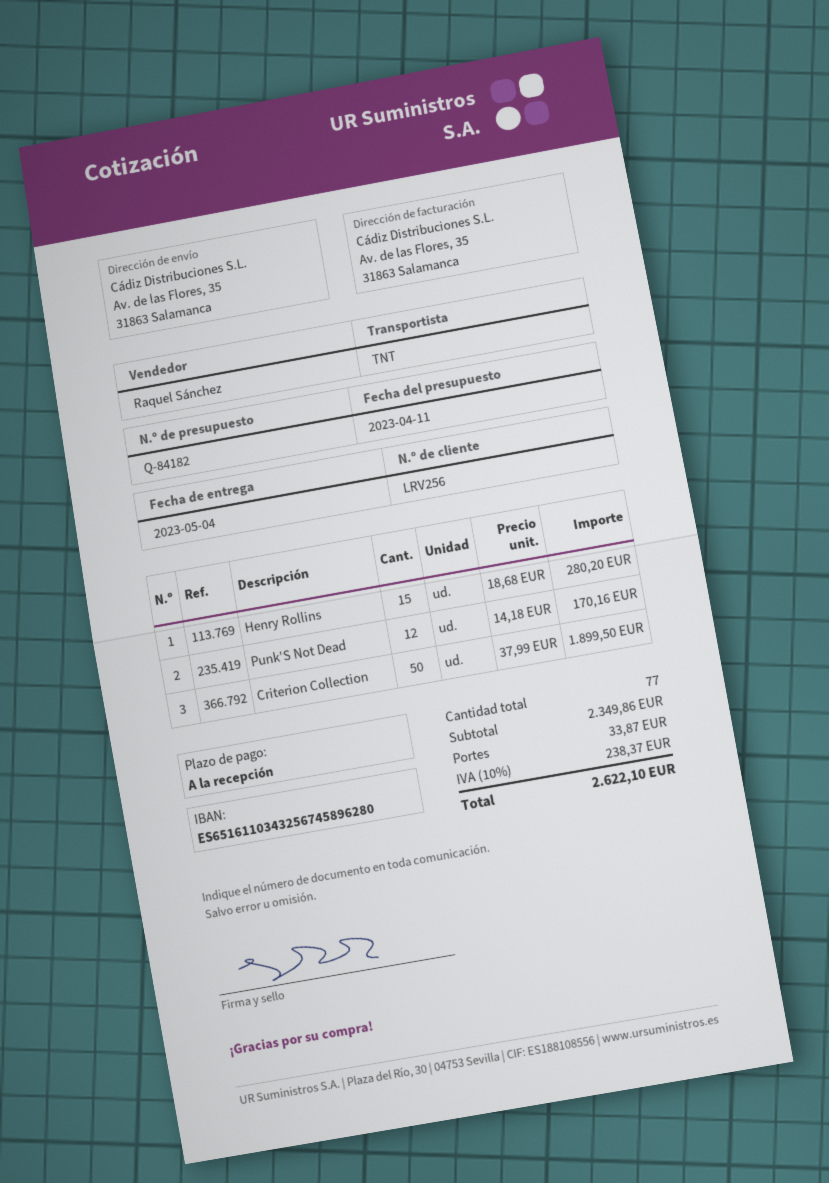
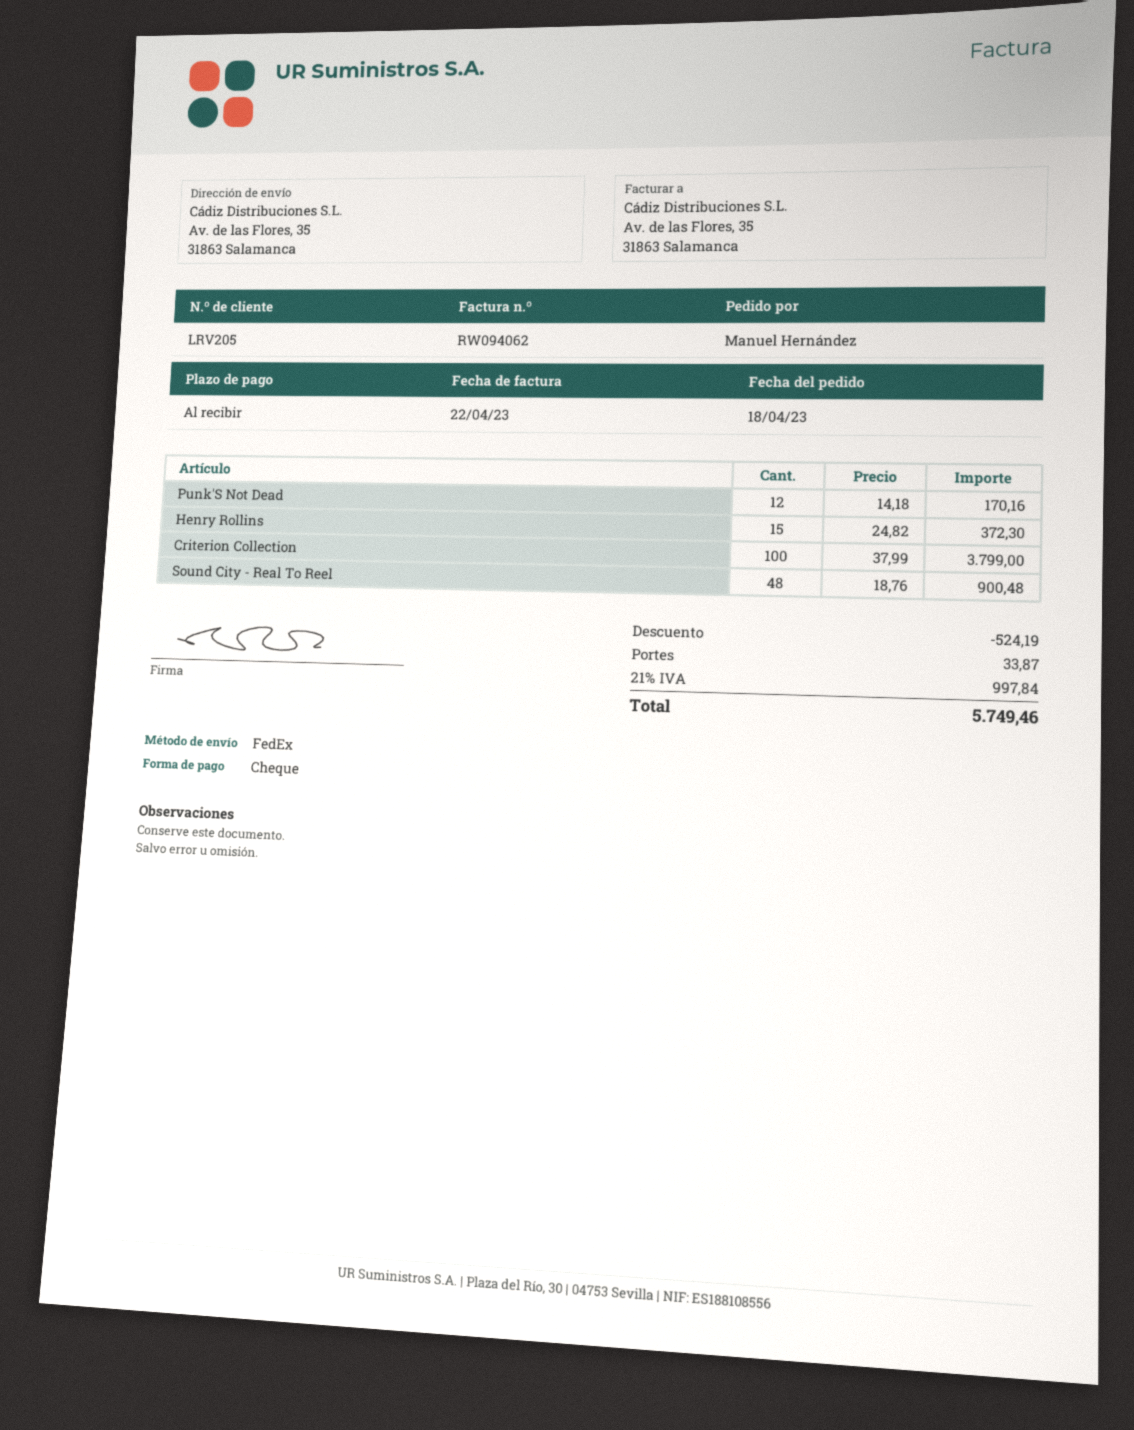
customer number: LRV256 -> LRV205
shipping method: TNT -> FedEx
Henry Rollins: 15 x 18.68 = 280.20 -> 15 x 24.82 = 372.30
Criterion Collection: 50 x 37.99 = 1899.50 -> 100 x 37.99 = 3799.00
Sound City - Real To Reel: none -> 48 x 18.76 = 900.48
discount: none -> 524.19
tax: 10% = 238.37 -> 21% = 997.84
total: 2622.10 -> 5749.46

